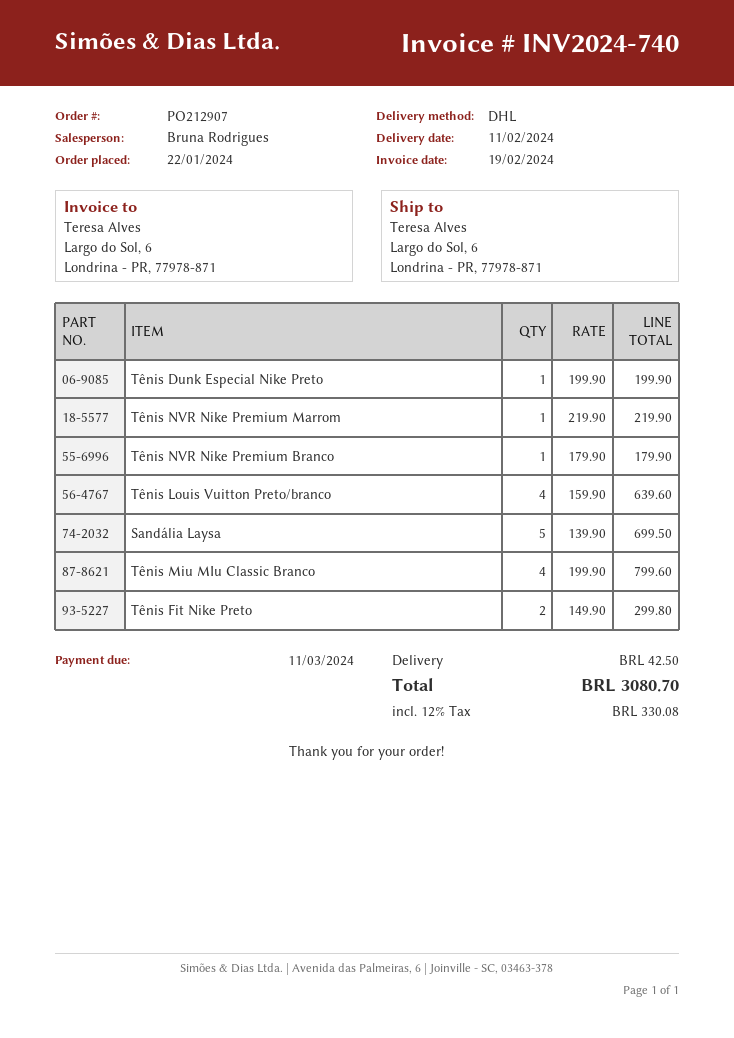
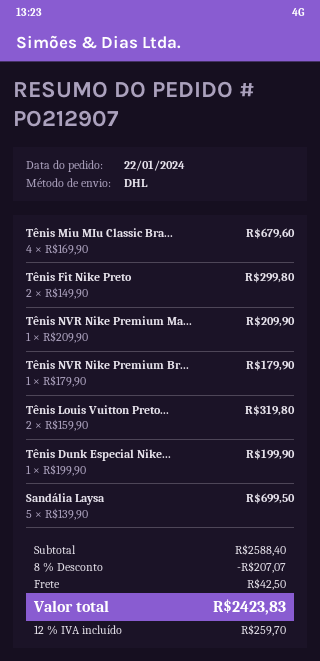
Tênis NVR Nike Premium Marrom: 1 x 219.90 = 219.90 -> 1 x 209.90 = 209.90
Tênis Louis Vuitton Preto/branco: 4 x 159.90 = 639.60 -> 2 x 159.90 = 319.80
Tênis Miu MIu Classic Branco: 4 x 199.90 = 799.60 -> 4 x 169.90 = 679.60
discount: none -> 8% = 207.07
tax: 12% = 330.08 -> 12% = 259.70
total: 3080.70 -> 2423.83

